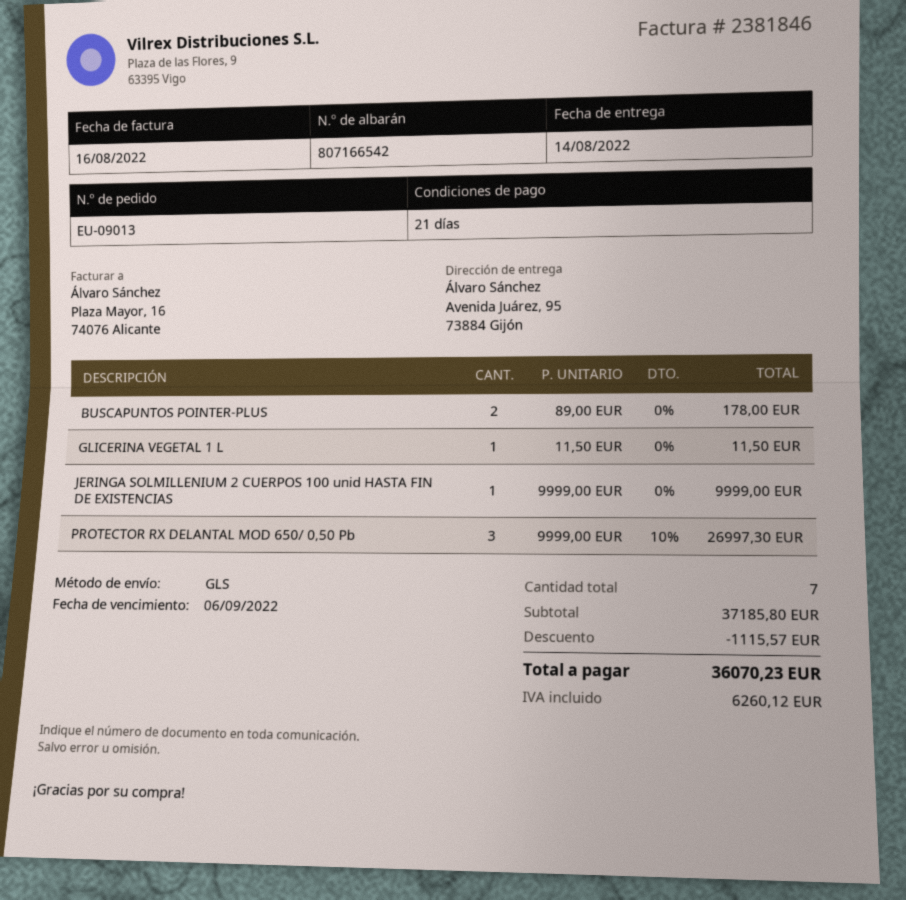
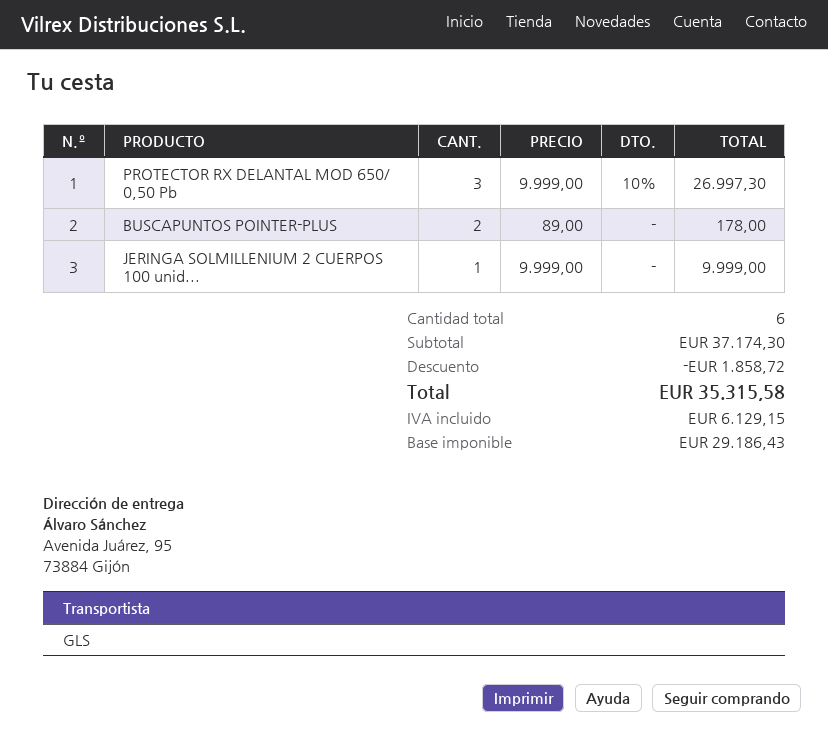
GLICERINA VEGETAL 1 L: 1 x 11.50 = 11.50 -> none
total quantity: 7 -> 6
subtotal: 37185.80 -> 37174.30
discount: 1115.57 -> 1858.72
tax: 6260.12 -> 6129.15
total: 36070.23 -> 35315.58

